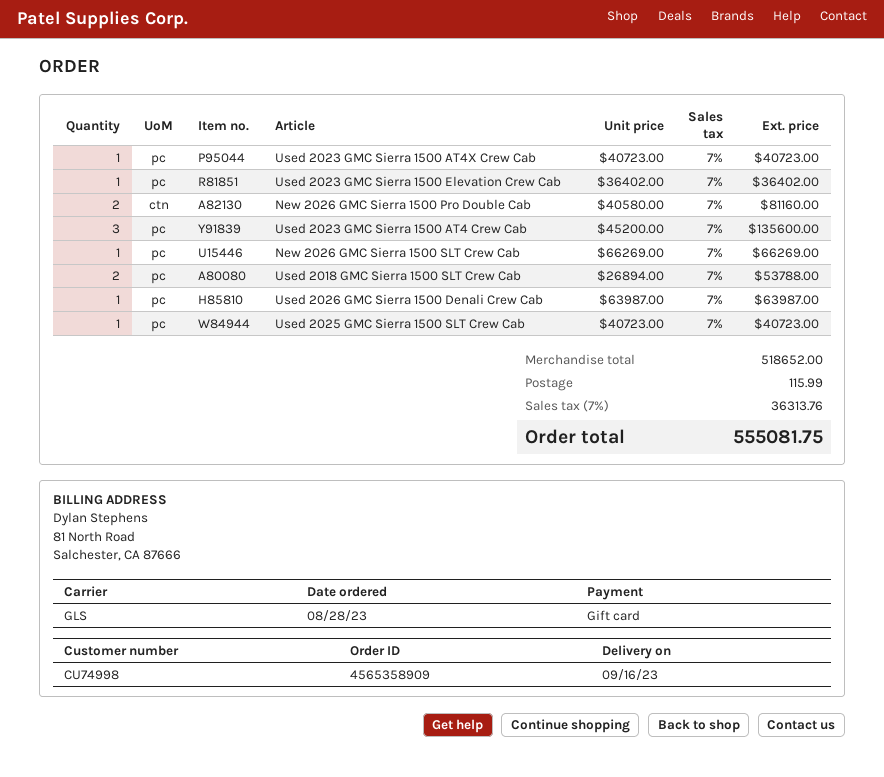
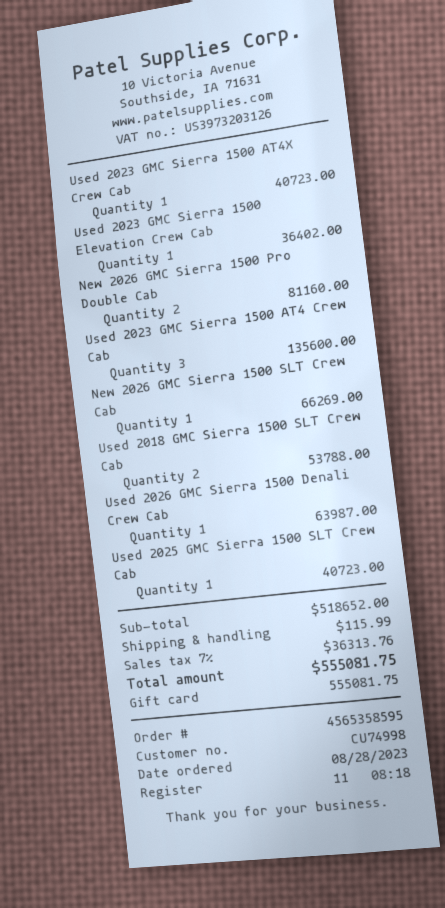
order number: 4565358909 -> 4565358595

